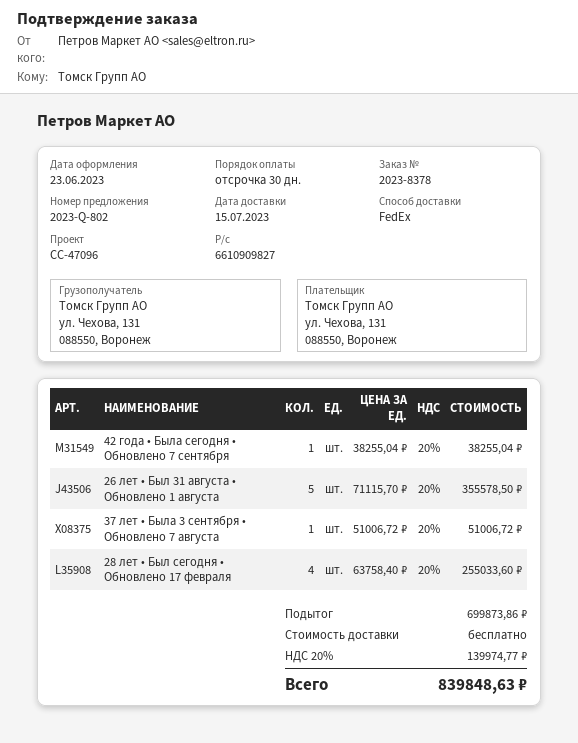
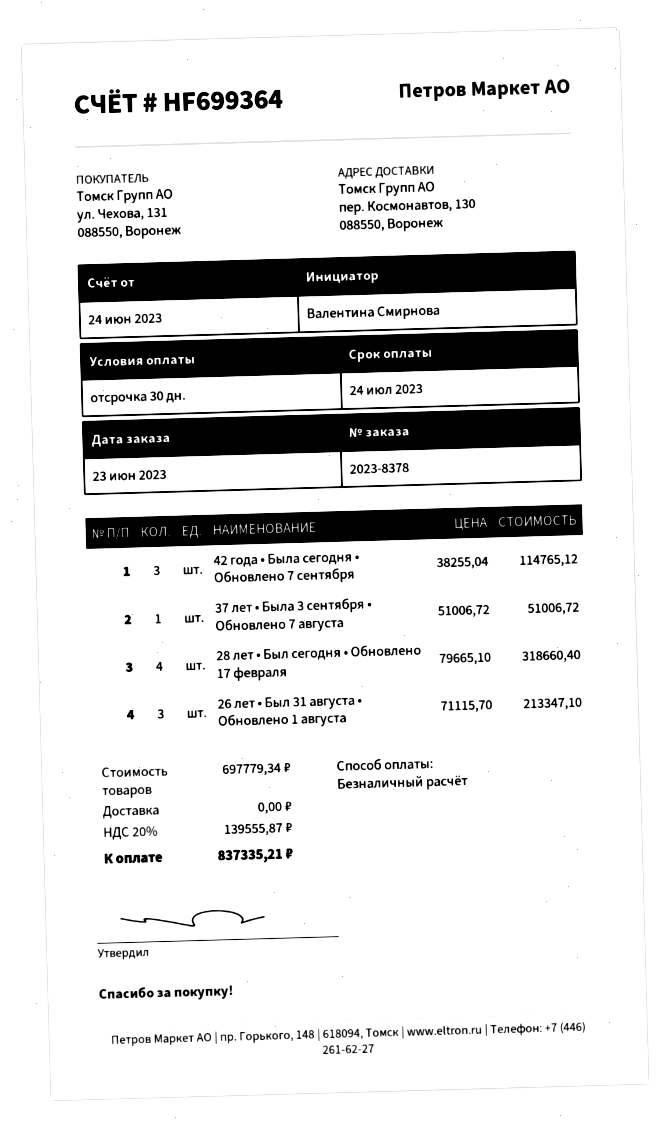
ship to: ул. Чехова, 131, 088550, Воронеж -> пер. Космонавтов, 130, 088550, Воронеж
42 года • Была сегодня • Обновлено 7 сентября: 1 x 38255.04 = 38255.04 -> 3 x 38255.04 = 114765.12
26 лет • Был 31 августа • Обновлено 1 августа: 5 x 71115.70 = 355578.50 -> 3 x 71115.70 = 213347.10
28 лет • Был сегодня • Обновлено 17 февраля: 4 x 63758.40 = 255033.60 -> 4 x 79665.10 = 318660.40
subtotal: 699873.86 -> 697779.34
tax: 20% = 139974.77 -> 20% = 139555.87
total: 839848.63 -> 837335.21

